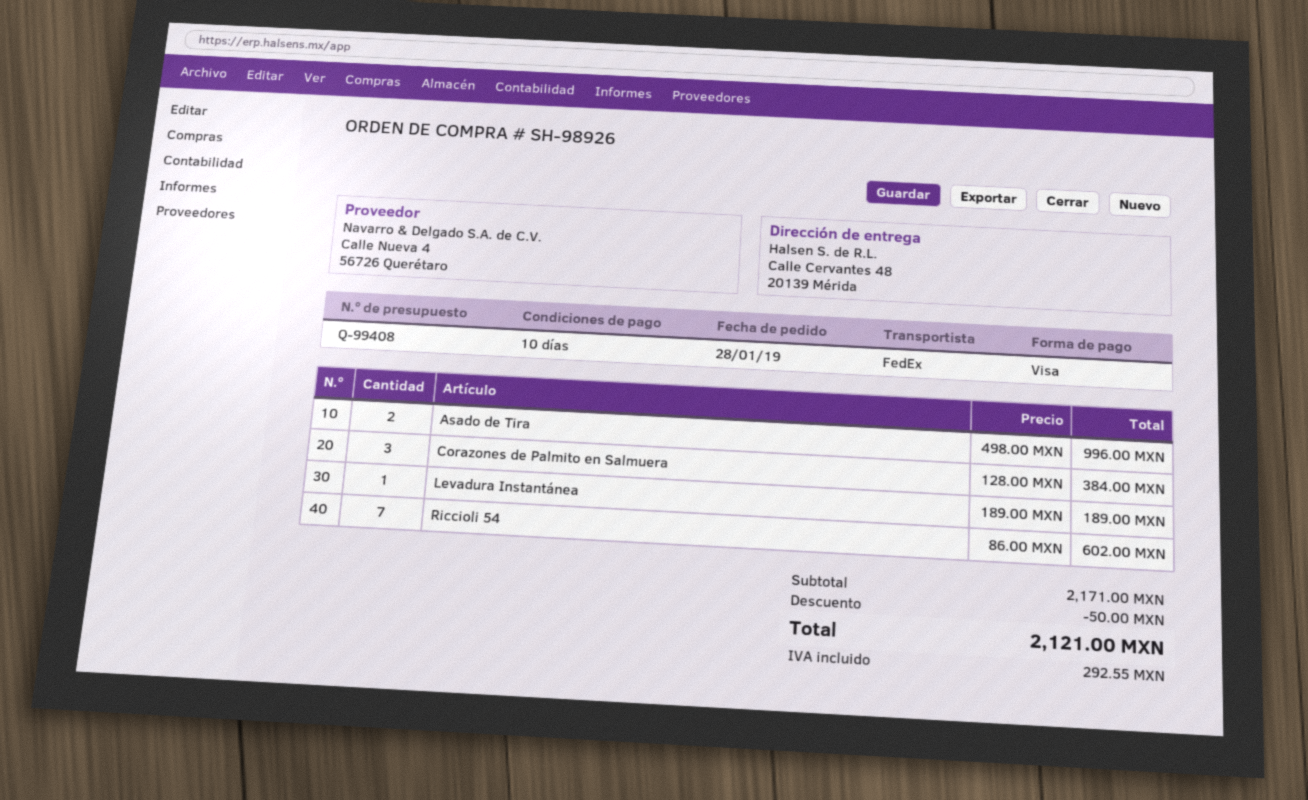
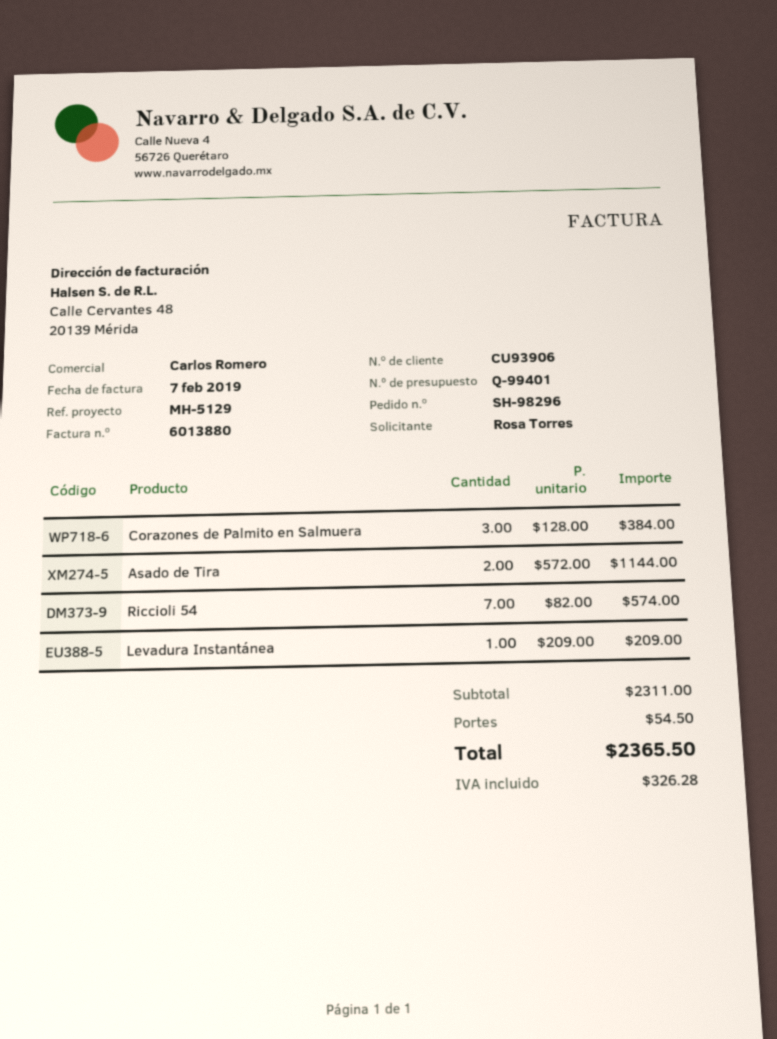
quote number: Q-99408 -> Q-99401
order number: SH-98926 -> SH-98296
Asado de Tira: 2 x 498.00 = 996.00 -> 2 x 572.00 = 1144.00
Levadura Instantánea: 1 x 189.00 = 189.00 -> 1 x 209.00 = 209.00
Riccioli 54: 7 x 86.00 = 602.00 -> 7 x 82.00 = 574.00
subtotal: 2171.00 -> 2311.00
discount: 50.00 -> none
shipping: none -> 54.50
tax: 292.55 -> 326.28
total: 2121.00 -> 2365.50

